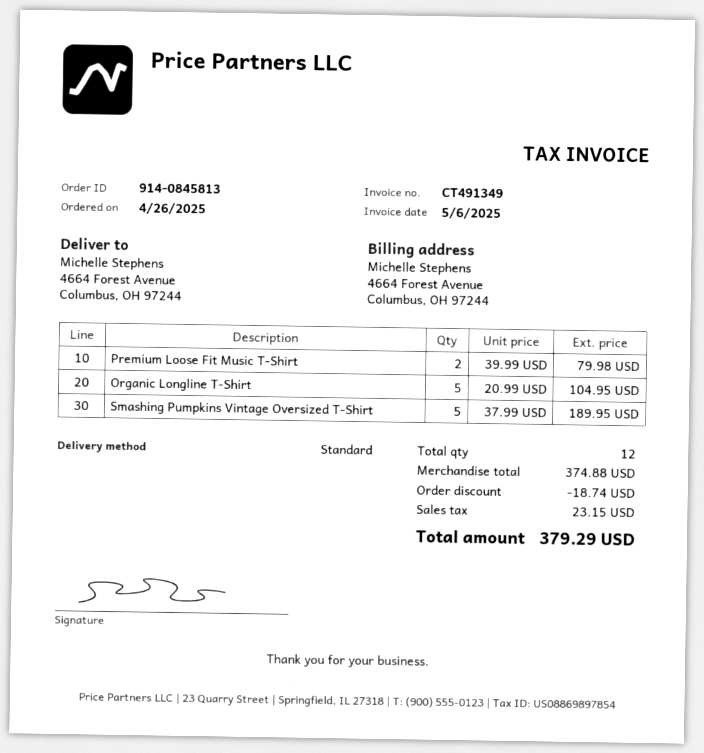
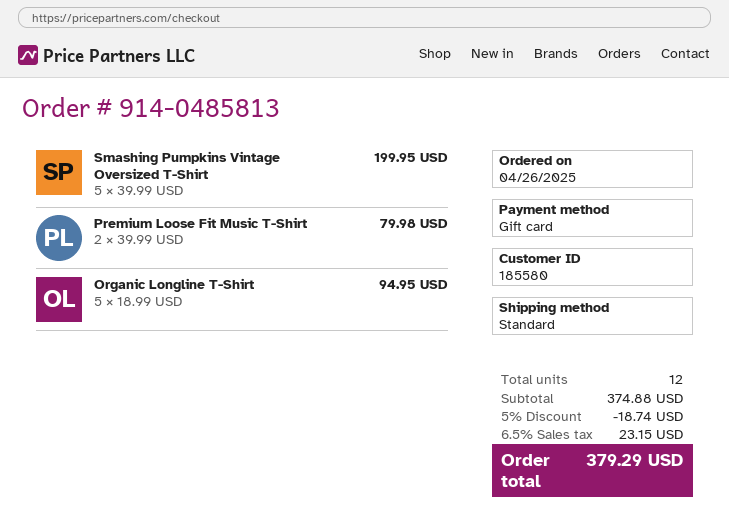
order number: 914-0845813 -> 914-0485813
Organic Longline T-Shirt: 5 x 20.99 = 104.95 -> 5 x 18.99 = 94.95
Smashing Pumpkins Vintage Oversized T-Shirt: 5 x 37.99 = 189.95 -> 5 x 39.99 = 199.95

